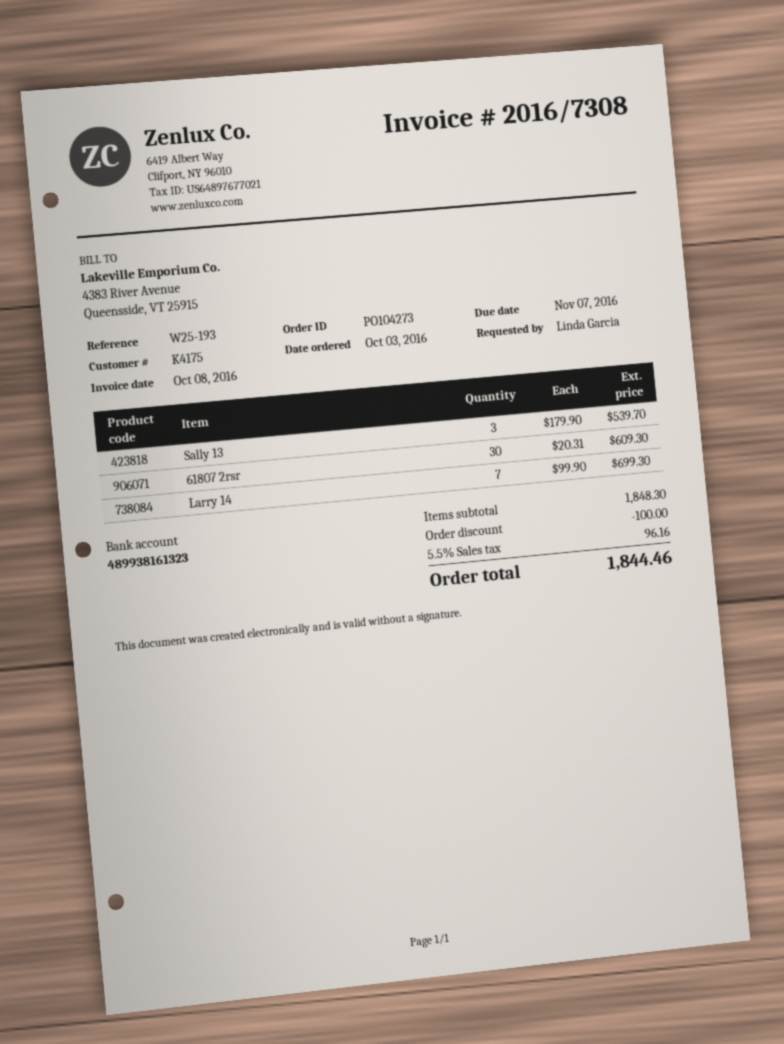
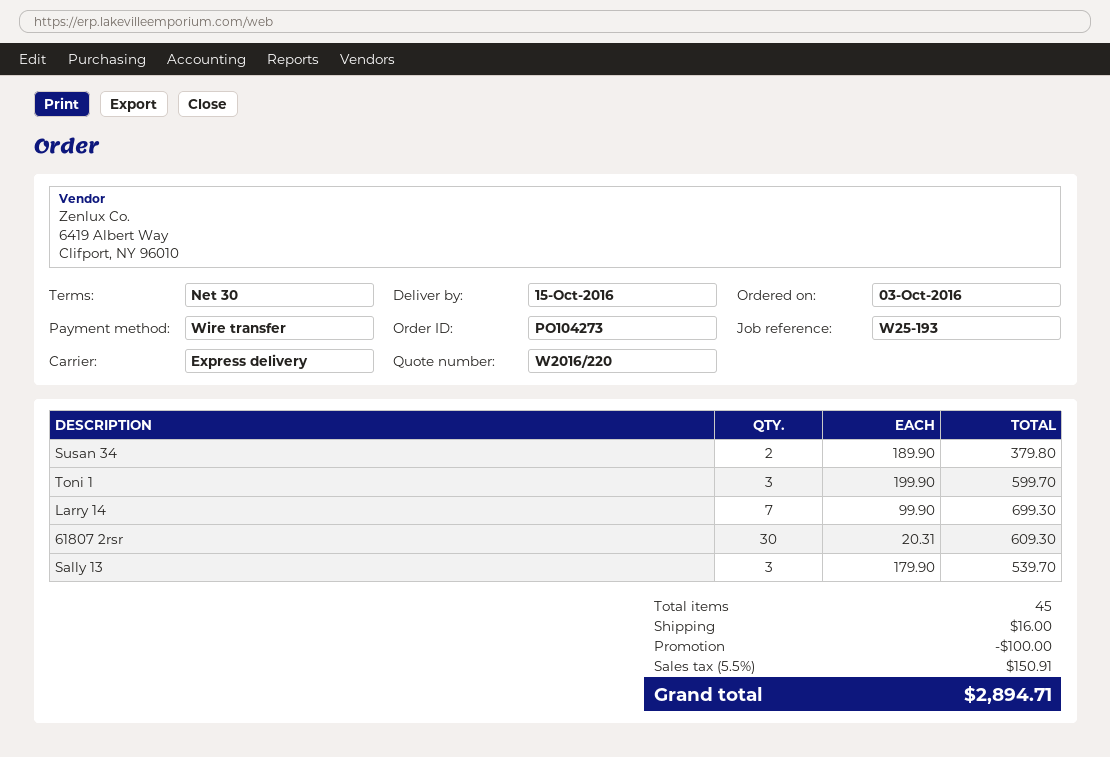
Susan 34: none -> 2 x 189.90 = 379.80
Toni 1: none -> 3 x 199.90 = 599.70
shipping: none -> 16.00
tax: 5.5% = 96.16 -> 5.5% = 150.91
total: 1844.46 -> 2894.71

